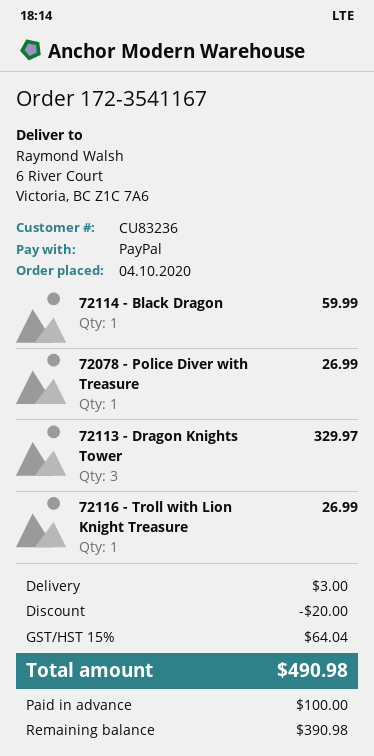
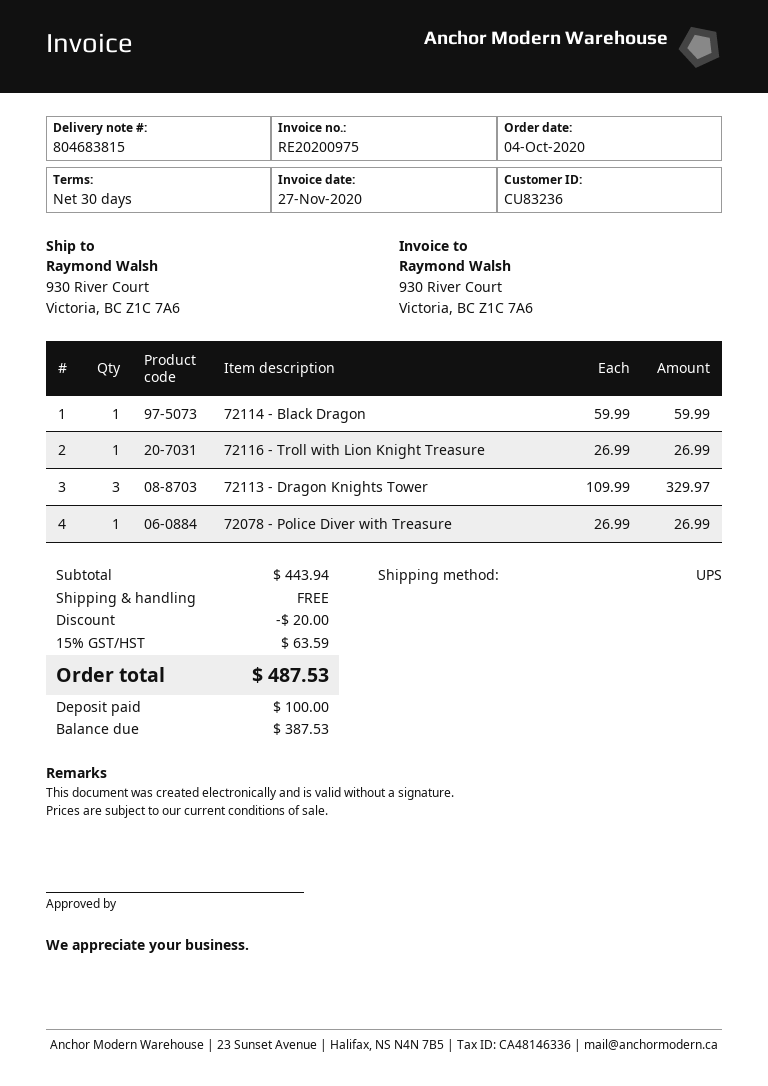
ship to: 6 River Court, Victoria, BC Z1C 7A6 -> 930 River Court, Victoria, BC Z1C 7A6
shipping: 3.00 -> 0.00
tax: 15% = 64.04 -> 15% = 63.59
total: 490.98 -> 487.53
balance: 390.98 -> 387.53

